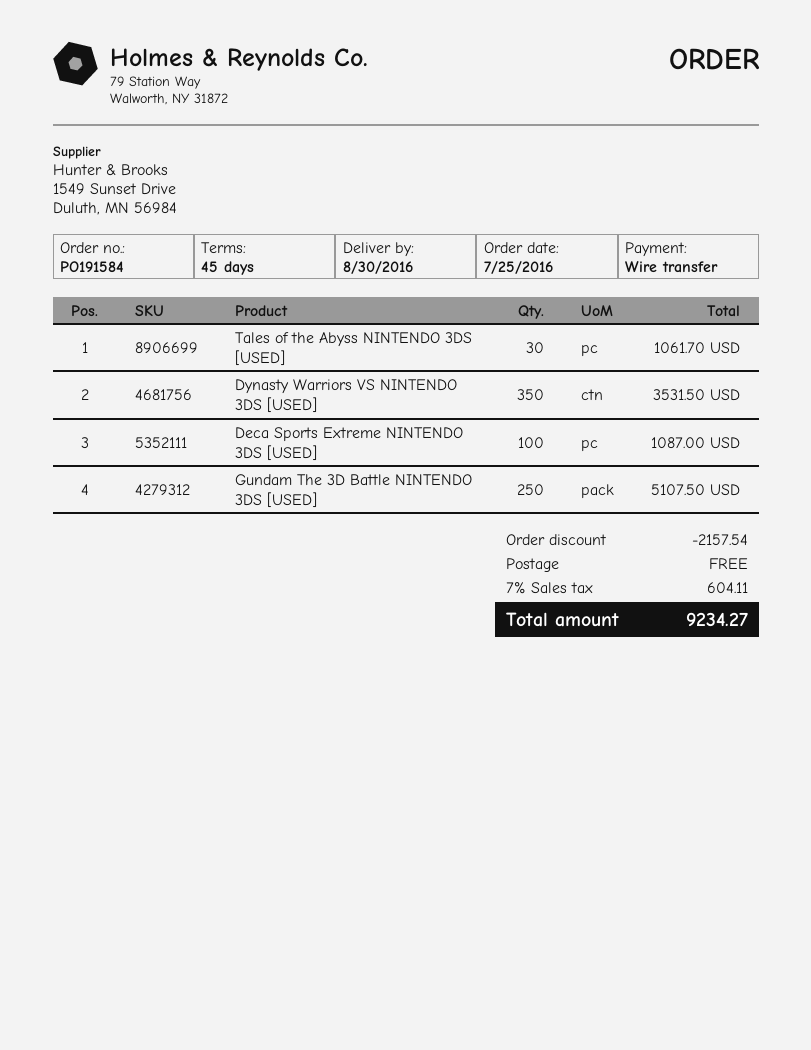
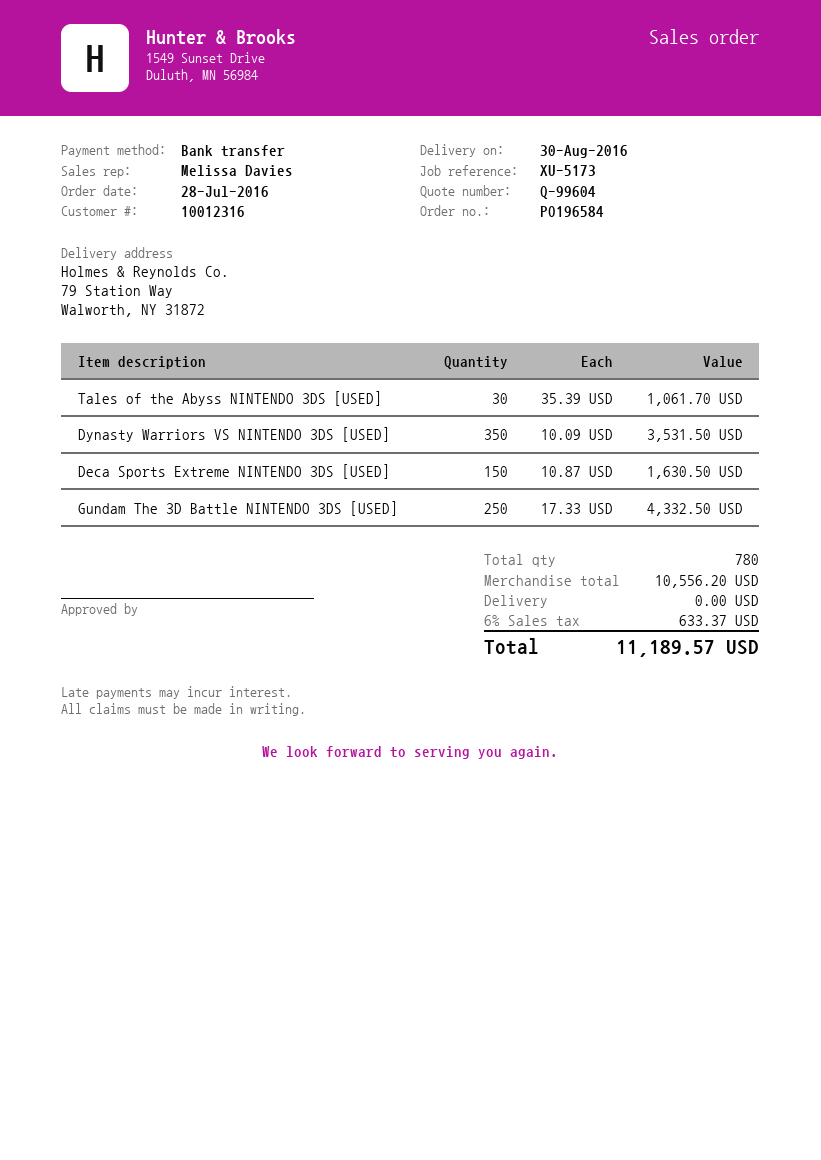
order number: PO191584 -> PO196584
order date: 2016-07-25 -> 2016-07-28
Deca Sports Extreme NINTENDO 3DS [USED]: 100 for 1087.00 -> 150 for 1630.50
Gundam The 3D Battle NINTENDO 3DS [USED]: 250 for 5107.50 -> 250 for 4332.50
discount: 2157.54 -> none
tax: 7% = 604.11 -> 6% = 633.37
total: 9234.27 -> 11189.57

